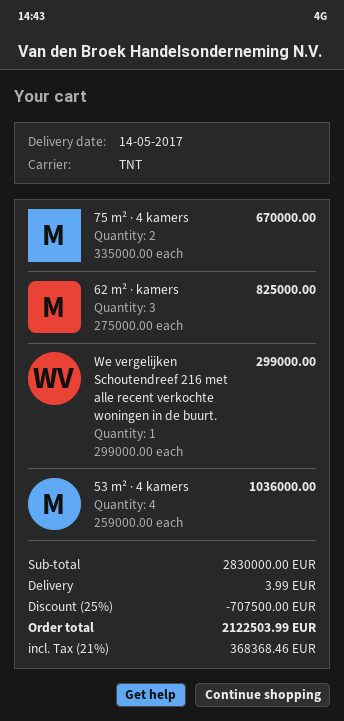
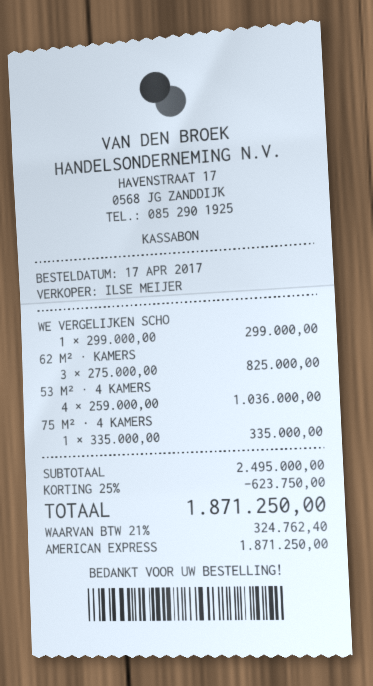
75 m² · 4 kamers: 2 x 335000.00 = 670000.00 -> 1 x 335000.00 = 335000.00
subtotal: 2830000.00 -> 2495000.00
discount: 25% = 707500.00 -> 25% = 623750.00
shipping: 3.99 -> none
tax: 21% = 368368.46 -> 21% = 324762.40
total: 2122503.99 -> 1871250.00

